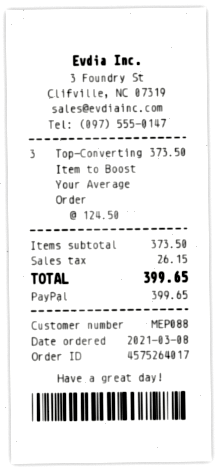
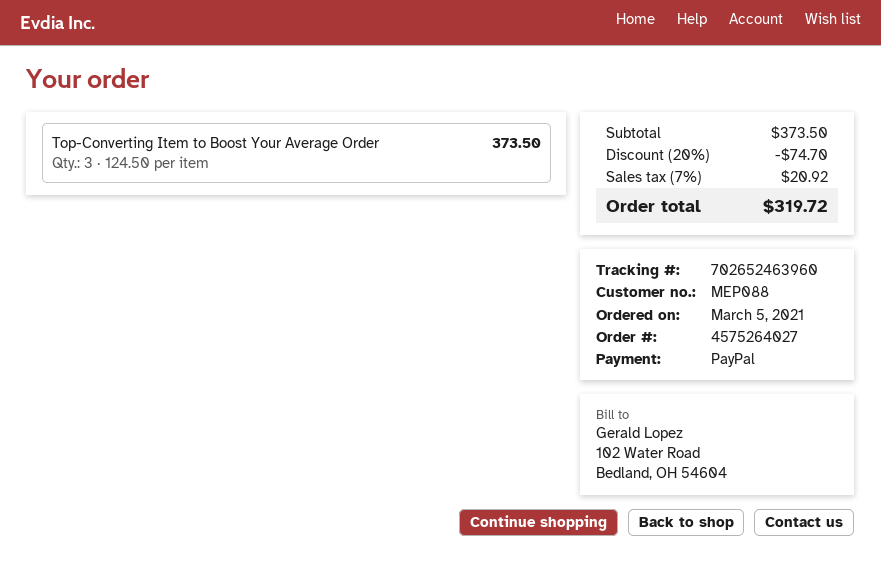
order number: 4575264017 -> 4575264027
order date: 2021-03-08 -> 2021-03-05
discount: none -> 20% = 74.70
tax: 26.15 -> 20.92
total: 399.65 -> 319.72

